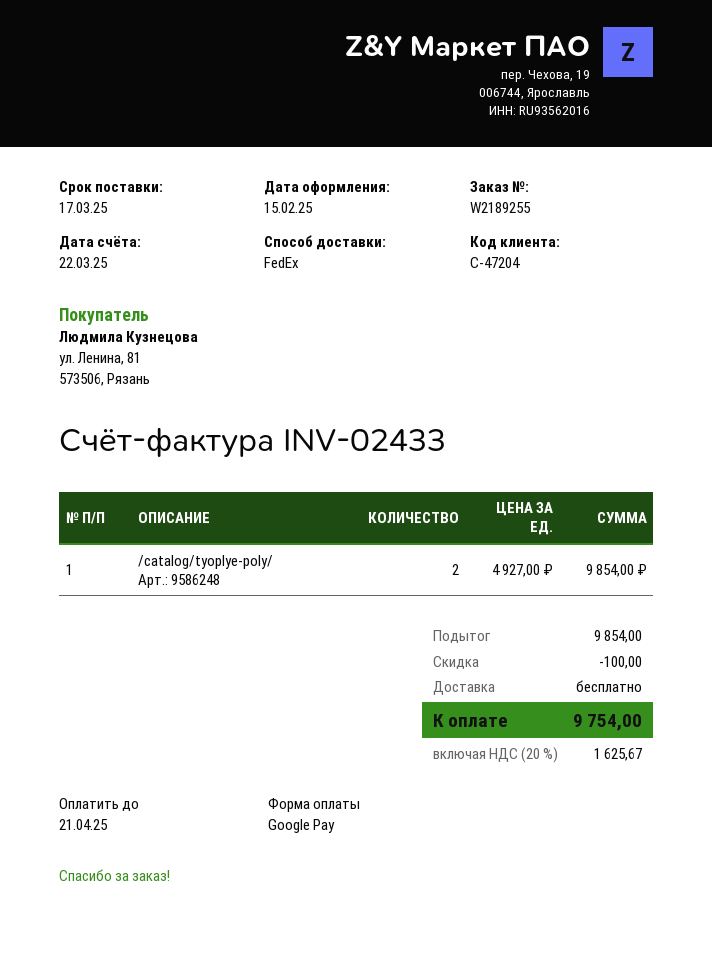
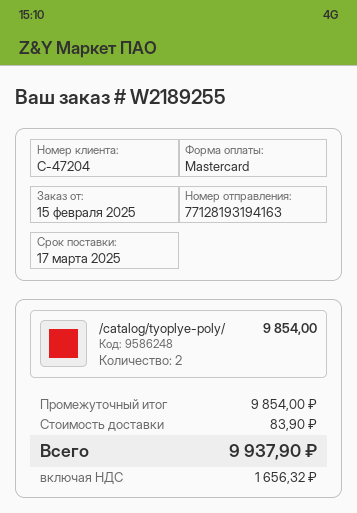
payment method: Google Pay -> Mastercard
discount: 100.00 -> none
shipping: 0.00 -> 83.90
tax: 1625.67 -> 1656.32
total: 9754.00 -> 9937.90

